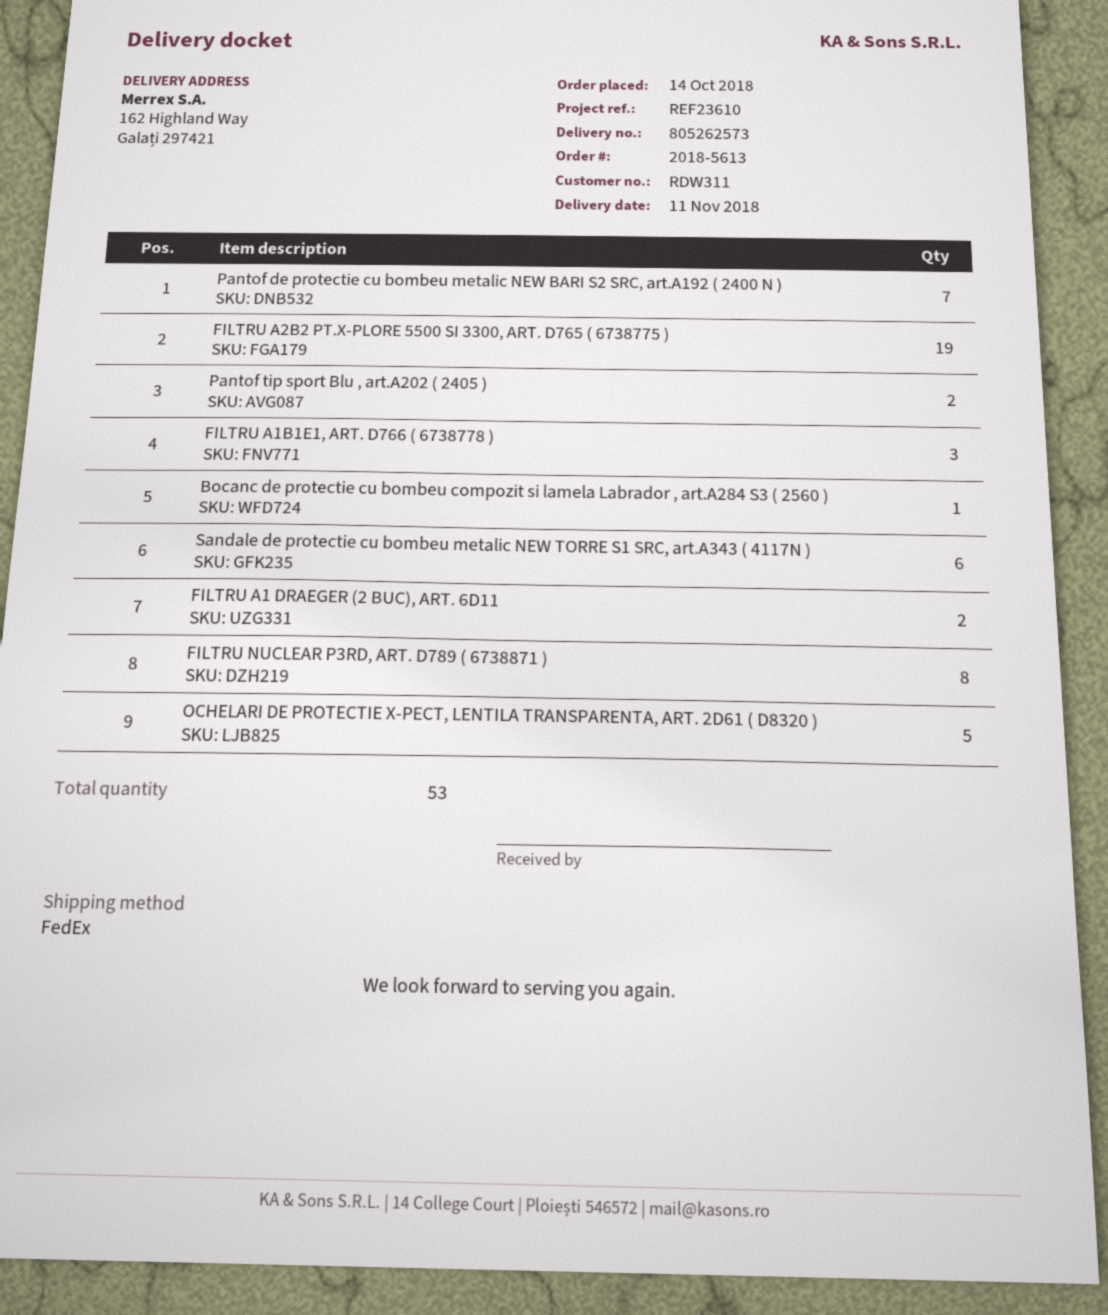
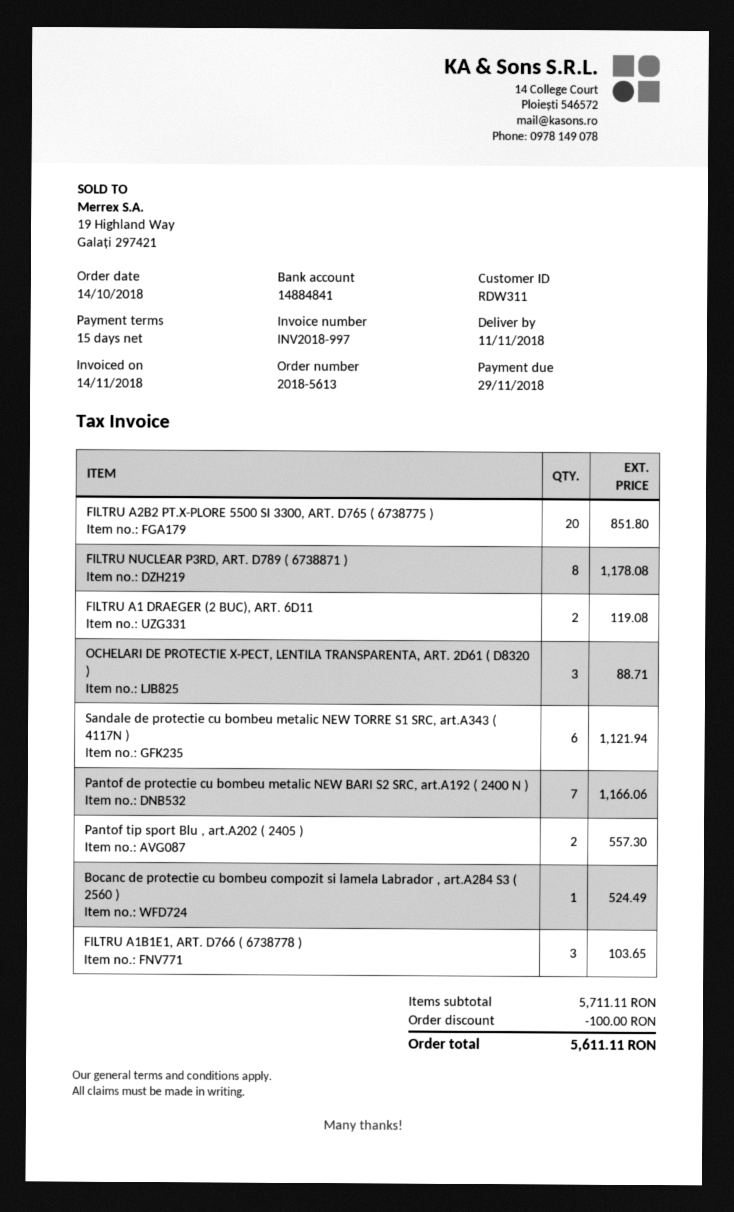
FILTRU A2B2 PT.X-PLORE 5500 SI 3300, ART. D765 ( 6738775 ): 19 -> 20
OCHELARI DE PROTECTIE X-PECT, LENTILA TRANSPARENTA, ART. 2D61 ( D8320 ): 5 -> 3

